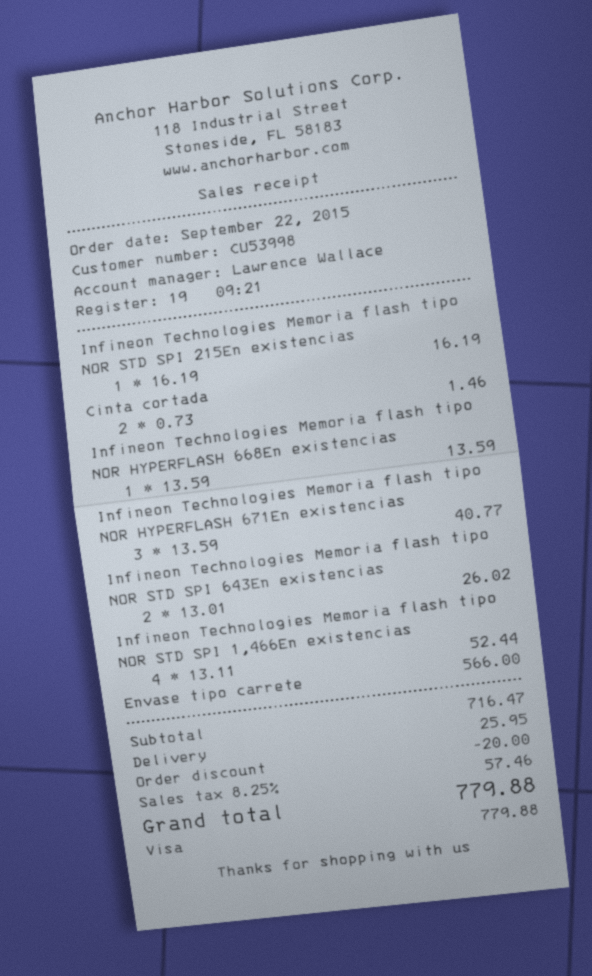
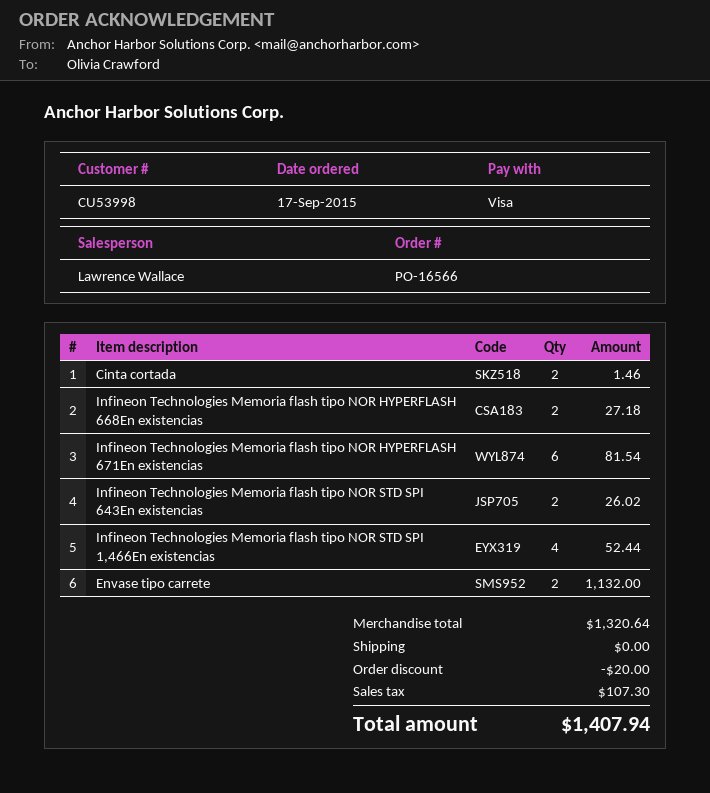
order date: 2015-09-22 -> 2015-09-17
Infineon Technologies Memoria flash tipo NOR STD SPI 215En existencias: 1 for 16.19 -> none
Infineon Technologies Memoria flash tipo NOR HYPERFLASH 668En existencias: 1 for 13.59 -> 2 for 27.18
Infineon Technologies Memoria flash tipo NOR HYPERFLASH 671En existencias: 3 for 40.77 -> 6 for 81.54
Envase tipo carrete: 1 for 566.00 -> 2 for 1132.00
subtotal: 716.47 -> 1320.64
shipping: 25.95 -> 0.00
tax: 57.46 -> 107.30
total: 779.88 -> 1407.94

